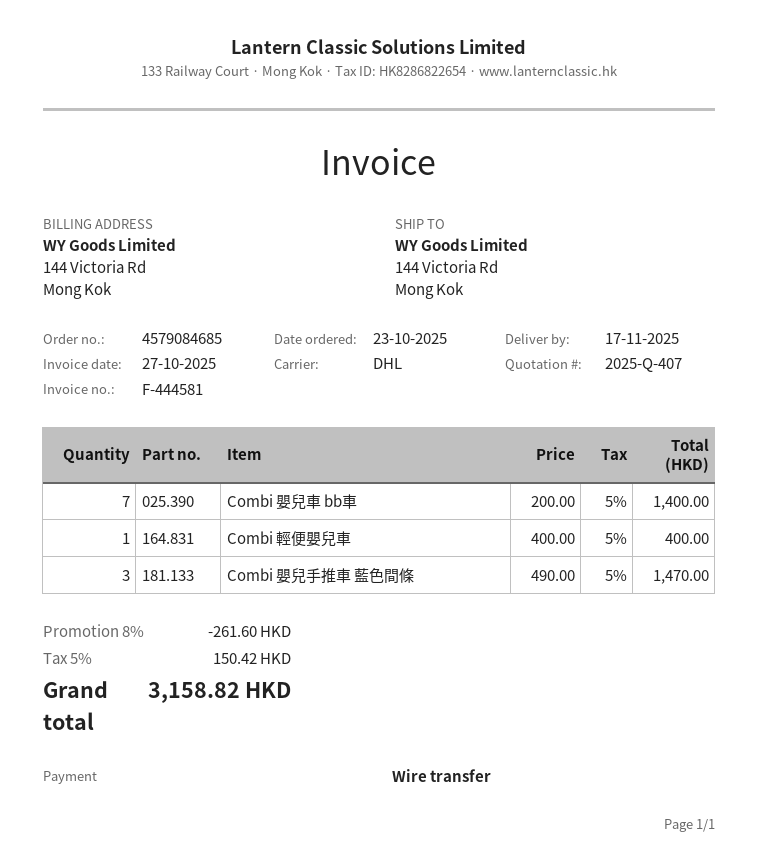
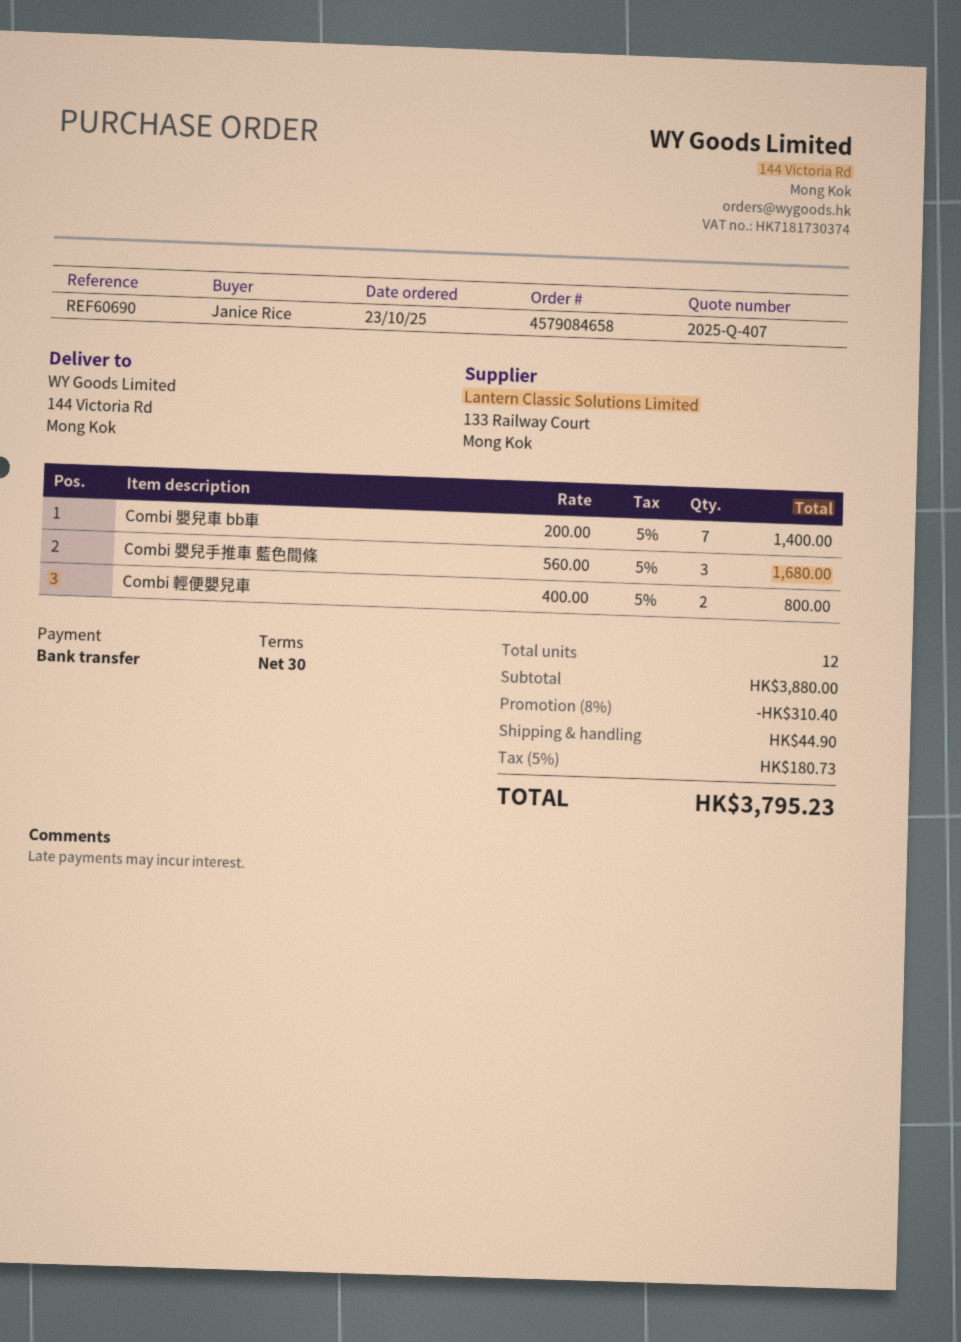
order number: 4579084685 -> 4579084658
Combi 輕便嬰兒車: 1 x 400.00 = 400.00 -> 2 x 400.00 = 800.00
Combi 嬰兒手推車 藍色間條: 3 x 490.00 = 1470.00 -> 3 x 560.00 = 1680.00
discount: 8% = 261.60 -> 8% = 310.40
shipping: none -> 44.90
tax: 5% = 150.42 -> 5% = 180.73
total: 3158.82 -> 3795.23

